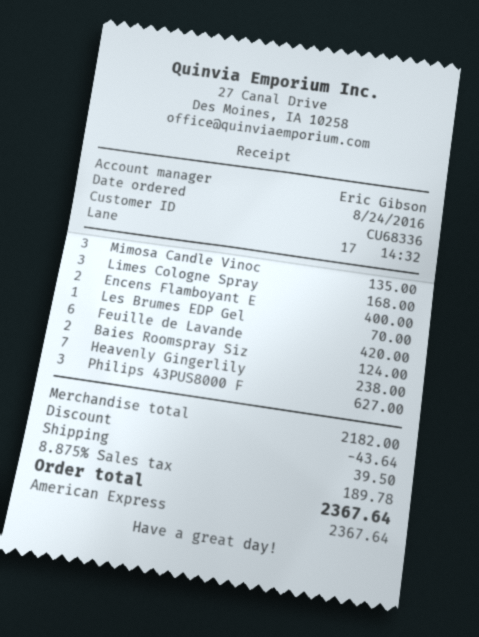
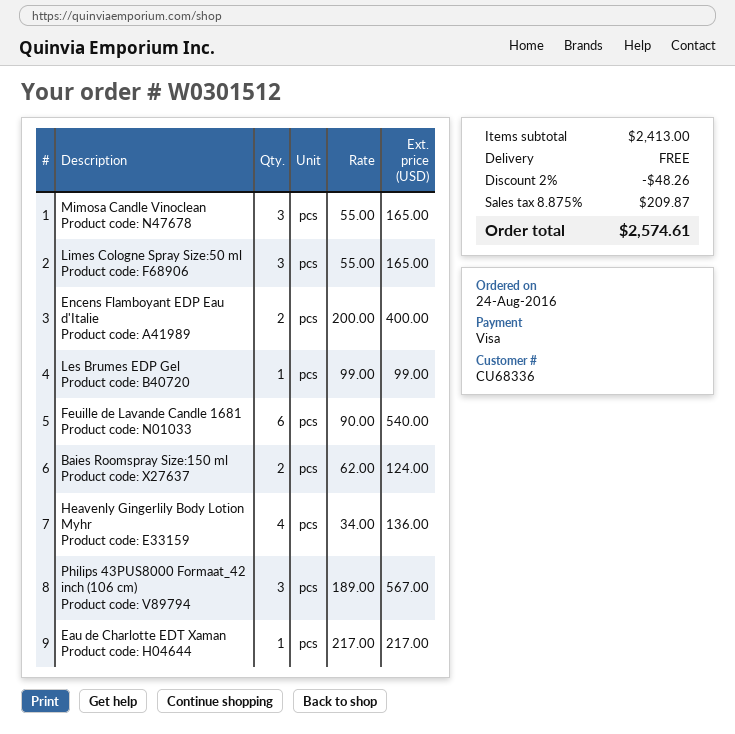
payment method: American Express -> Visa
Mimosa Candle Vinoc: 3 for 135.00 -> 3 for 165.00
Limes Cologne Spray: 3 for 168.00 -> 3 for 165.00
Les Brumes EDP Gel: 1 for 70.00 -> 1 for 99.00
Feuille de Lavande: 6 for 420.00 -> 6 for 540.00
Heavenly Gingerlily: 7 for 238.00 -> 4 for 136.00
Philips 43PUS8000 F: 3 for 627.00 -> 3 for 567.00
Eau de Charlotte EDT Xaman: none -> 1 for 217.00
subtotal: 2182.00 -> 2413.00
discount: 43.64 -> 48.26
shipping: 39.50 -> 0.00
tax: 8.875% = 189.78 -> 8.875% = 209.87
total: 2367.64 -> 2574.61

